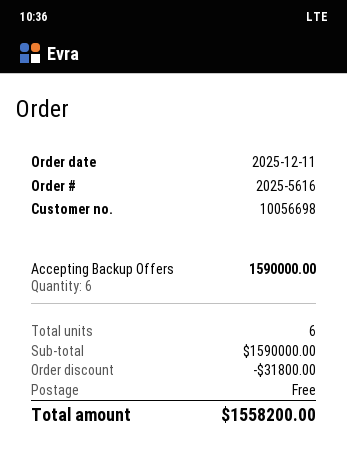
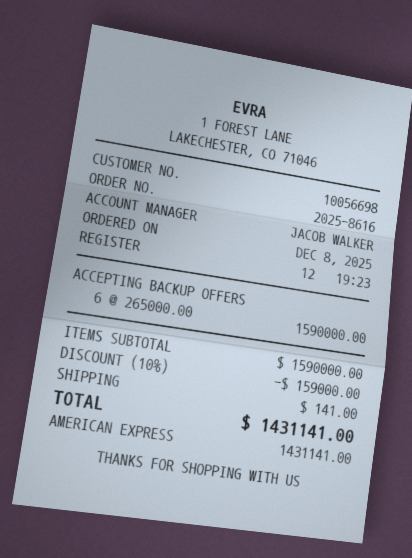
order number: 2025-5616 -> 2025-8616
order date: 2025-12-11 -> 2025-12-08
discount: 31800.00 -> 159000.00
shipping: 0.00 -> 141.00
total: 1558200.00 -> 1431141.00

